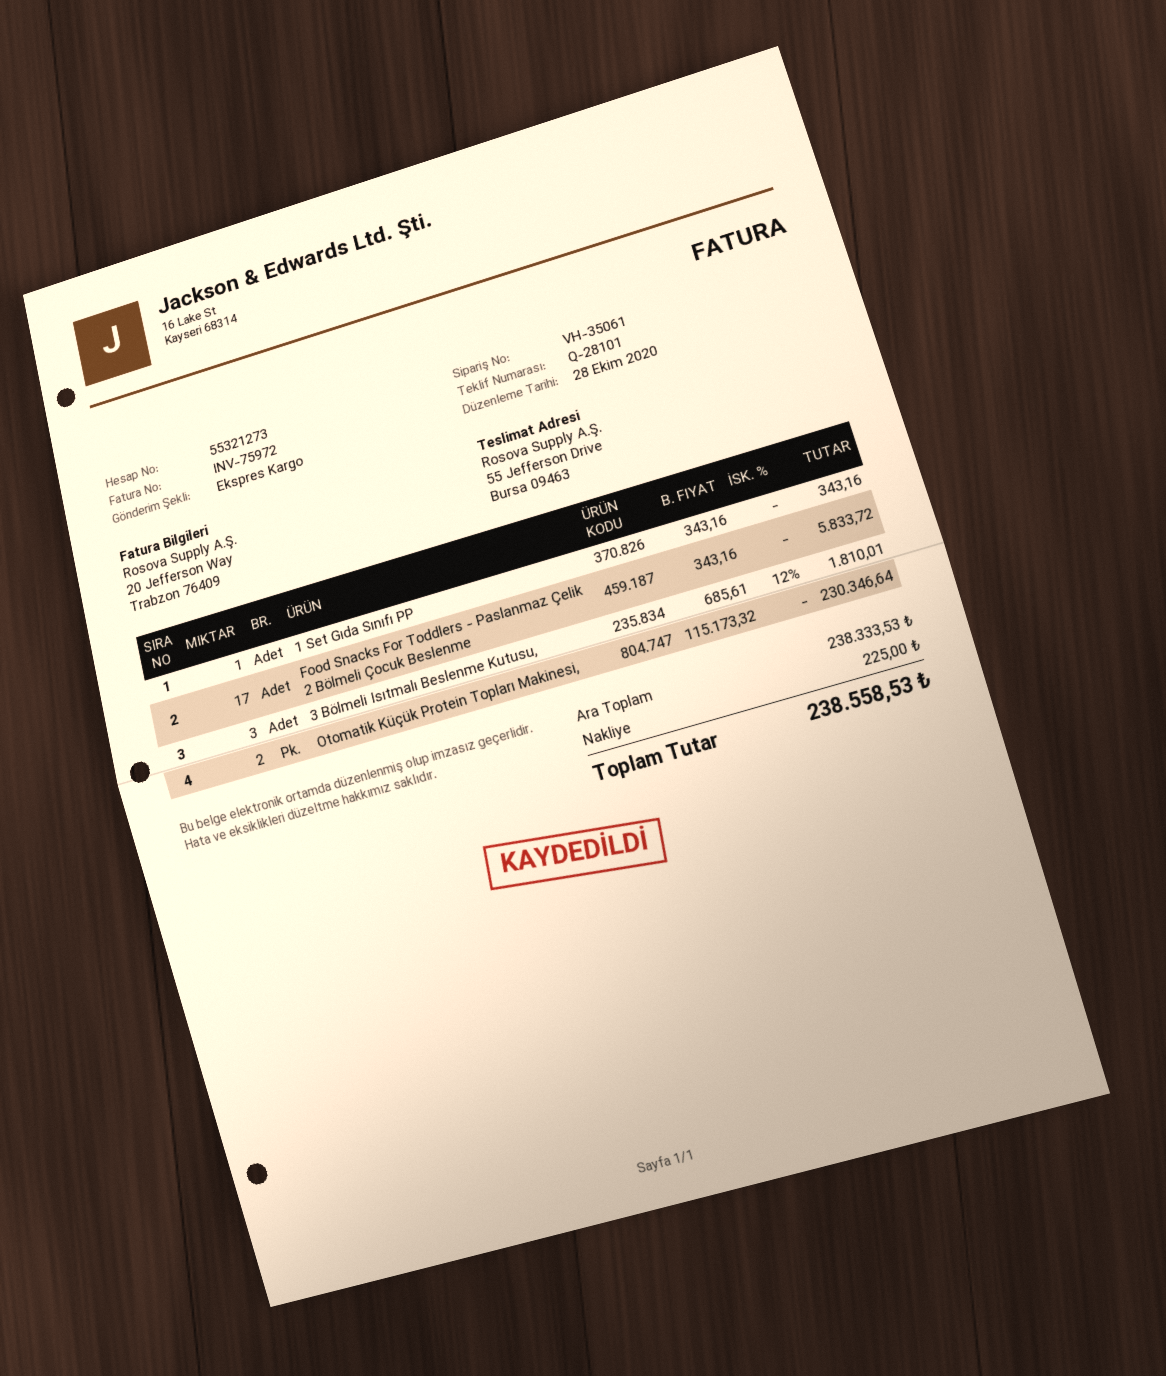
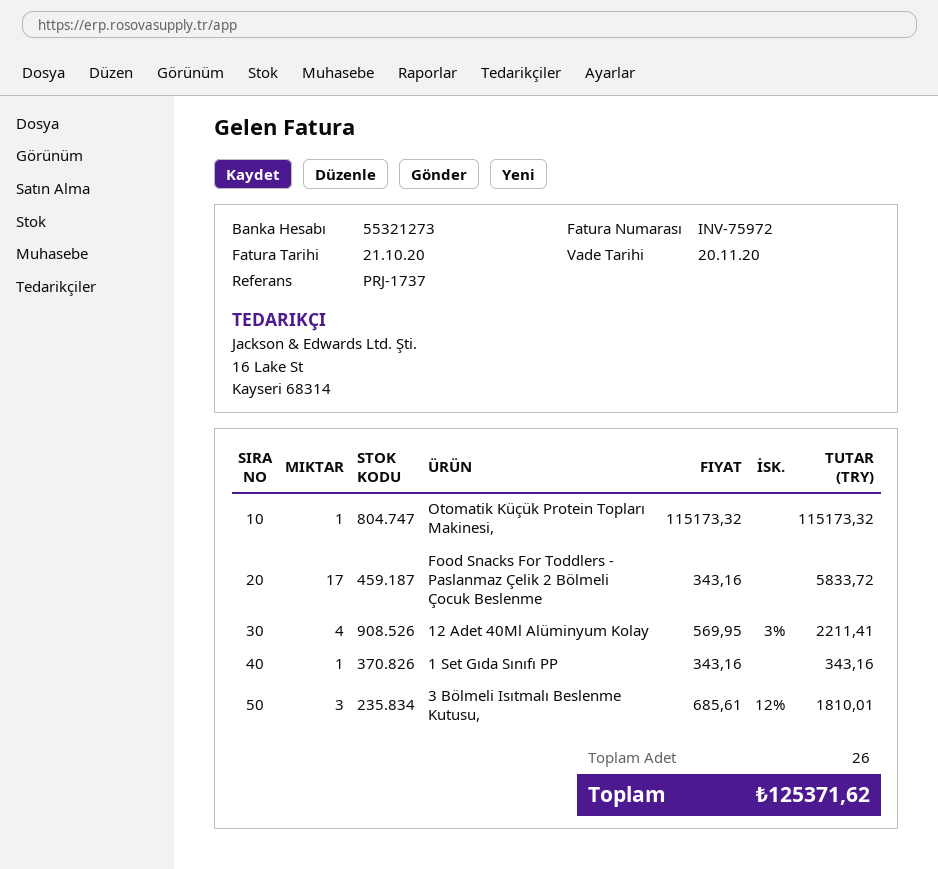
invoice date: 2020-10-28 -> 2020-10-21
Otomatik Küçük Protein Topları Makinesi,: 2 x 115173.32 = 230346.64 -> 1 x 115173.32 = 115173.32
12 Adet 40Ml Alüminyum Kolay: none -> 4 x 569.95 - 3% = 2211.41
shipping: 225.00 -> none
total: 238558.53 -> 125371.62

